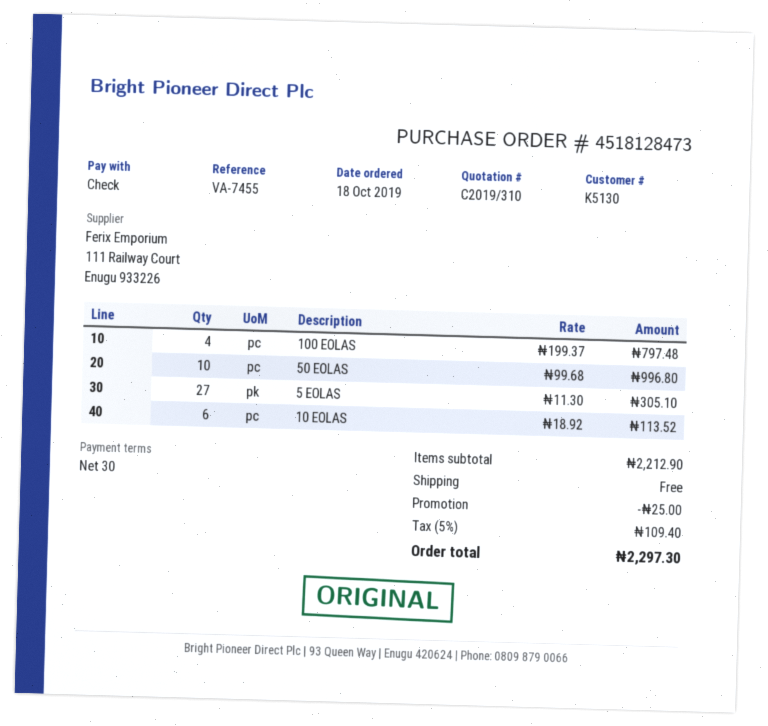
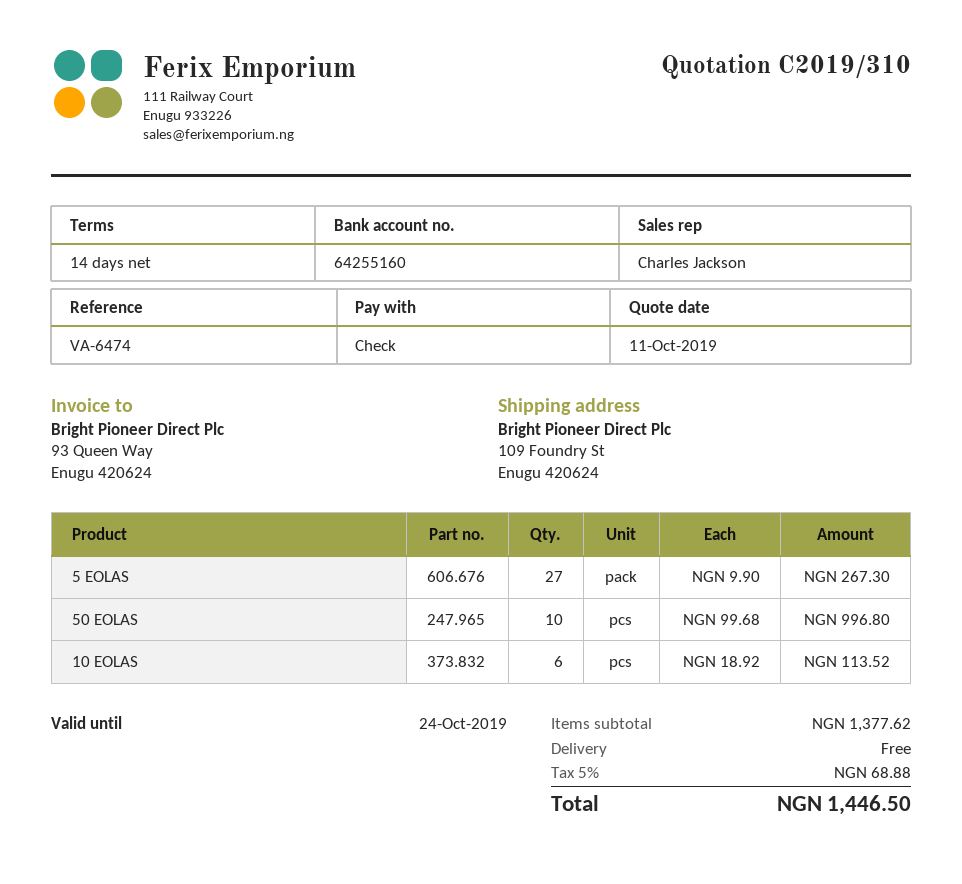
payment terms: 30 days -> 14 days
reference: VA-7455 -> VA-6474
100 EOLAS: 4 x 199.37 = 797.48 -> none
5 EOLAS: 27 x 11.30 = 305.10 -> 27 x 9.90 = 267.30
subtotal: 2212.90 -> 1377.62
discount: 25.00 -> none
tax: 5% = 109.40 -> 5% = 68.88
total: 2297.30 -> 1446.50

